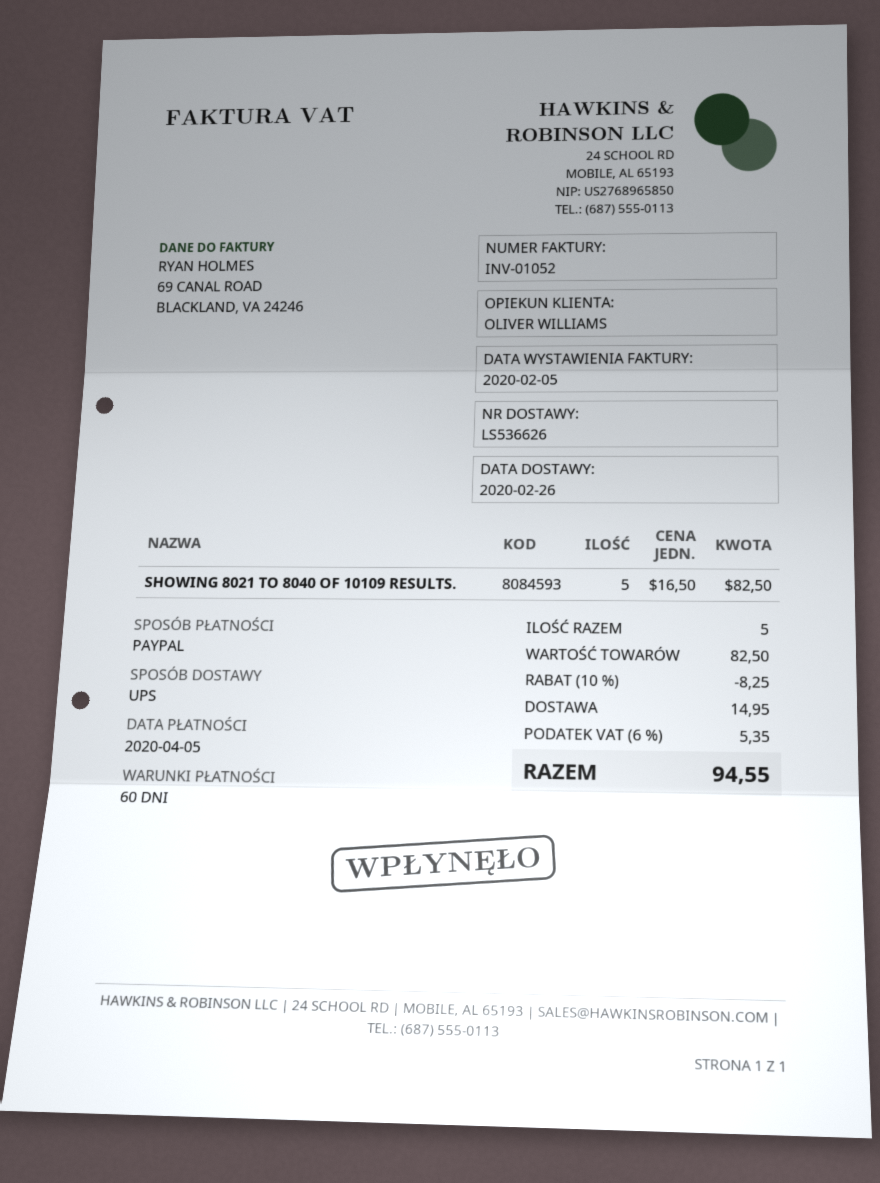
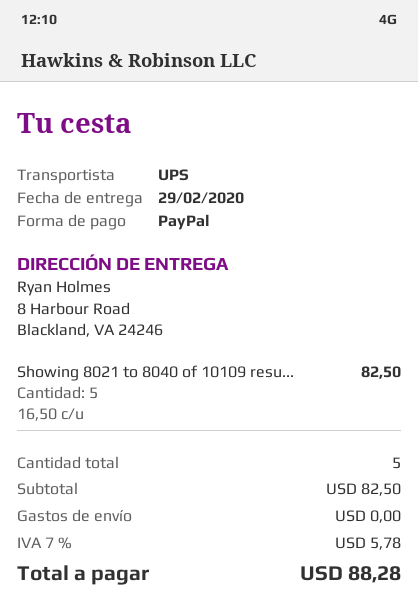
delivery date: 2020-02-26 -> 2020-02-29
discount: 10% = 8.25 -> none
shipping: 14.95 -> 0.00
tax: 6% = 5.35 -> 7% = 5.78
total: 94.55 -> 88.28

